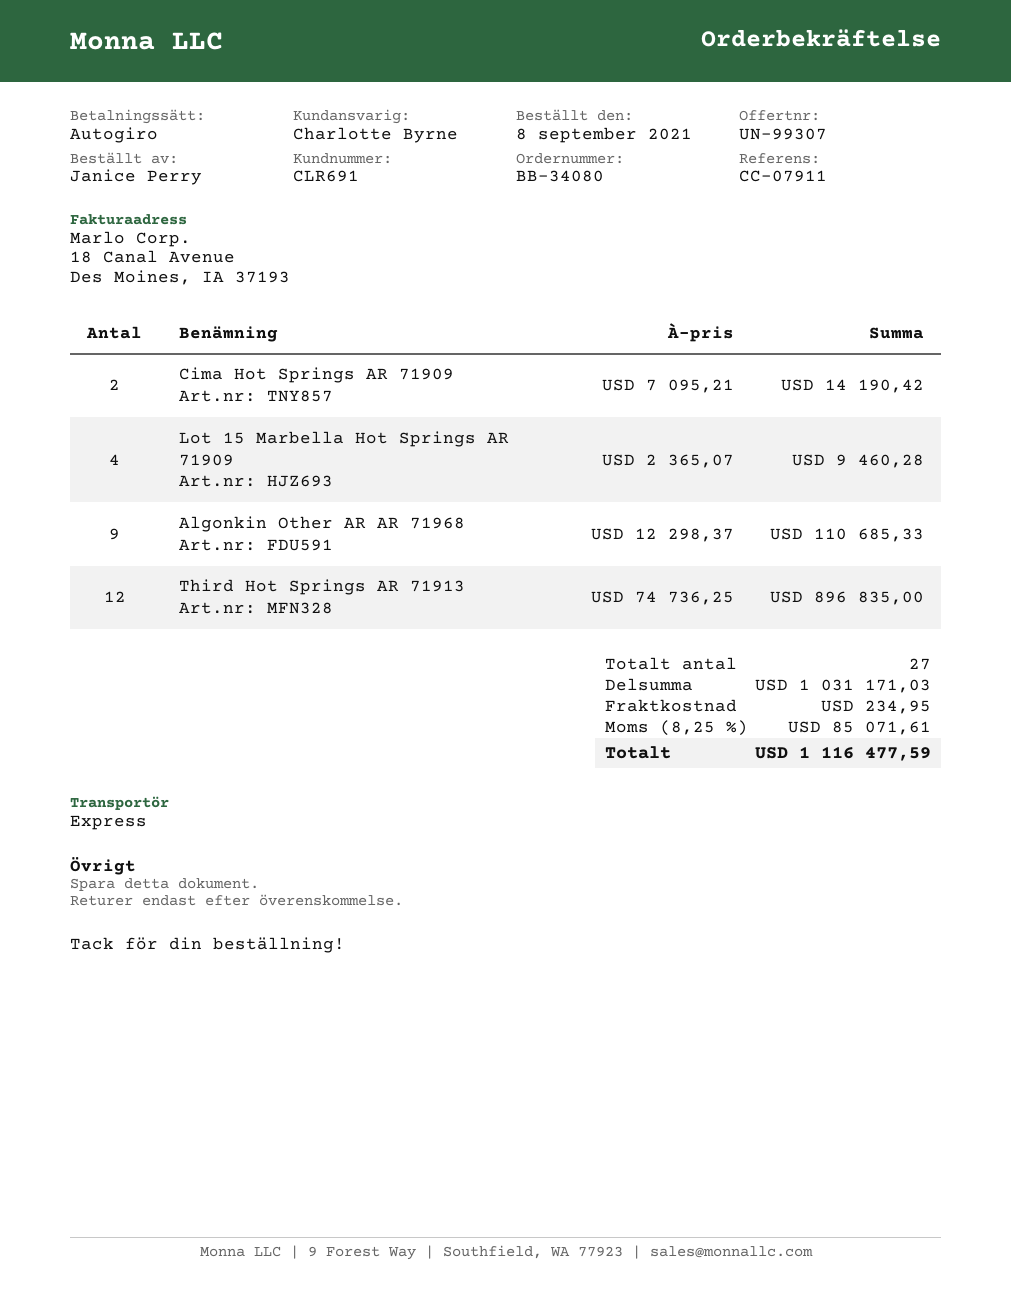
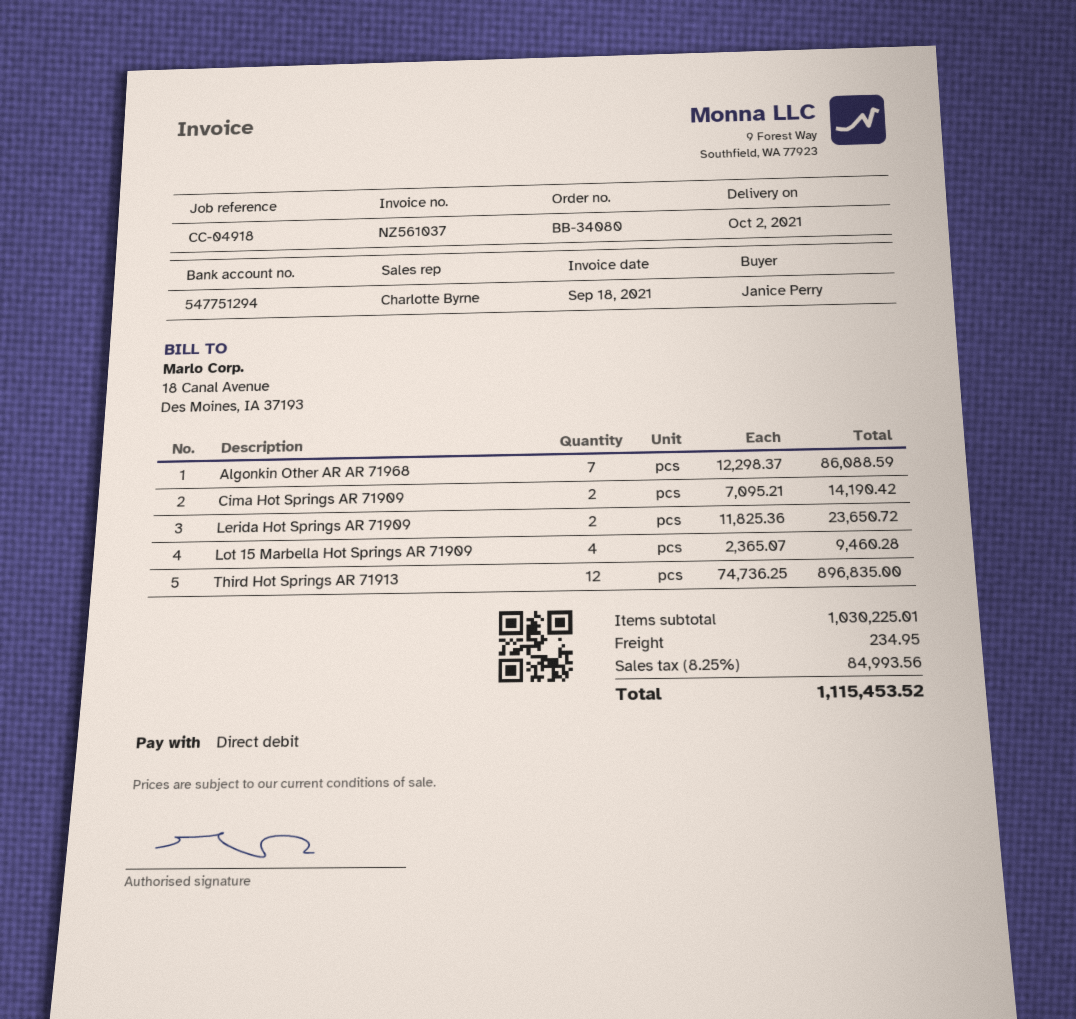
reference: CC-07911 -> CC-04918
Algonkin Other AR AR 71968: 9 x 12298.37 = 110685.33 -> 7 x 12298.37 = 86088.59
Lerida Hot Springs AR 71909: none -> 2 x 11825.36 = 23650.72
subtotal: 1031171.03 -> 1030225.01
tax: 8.25% = 85071.61 -> 8.25% = 84993.56
total: 1116477.59 -> 1115453.52

